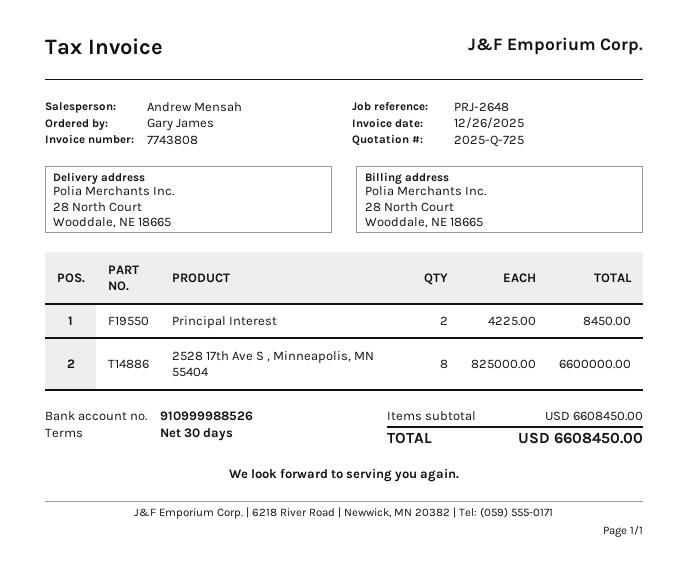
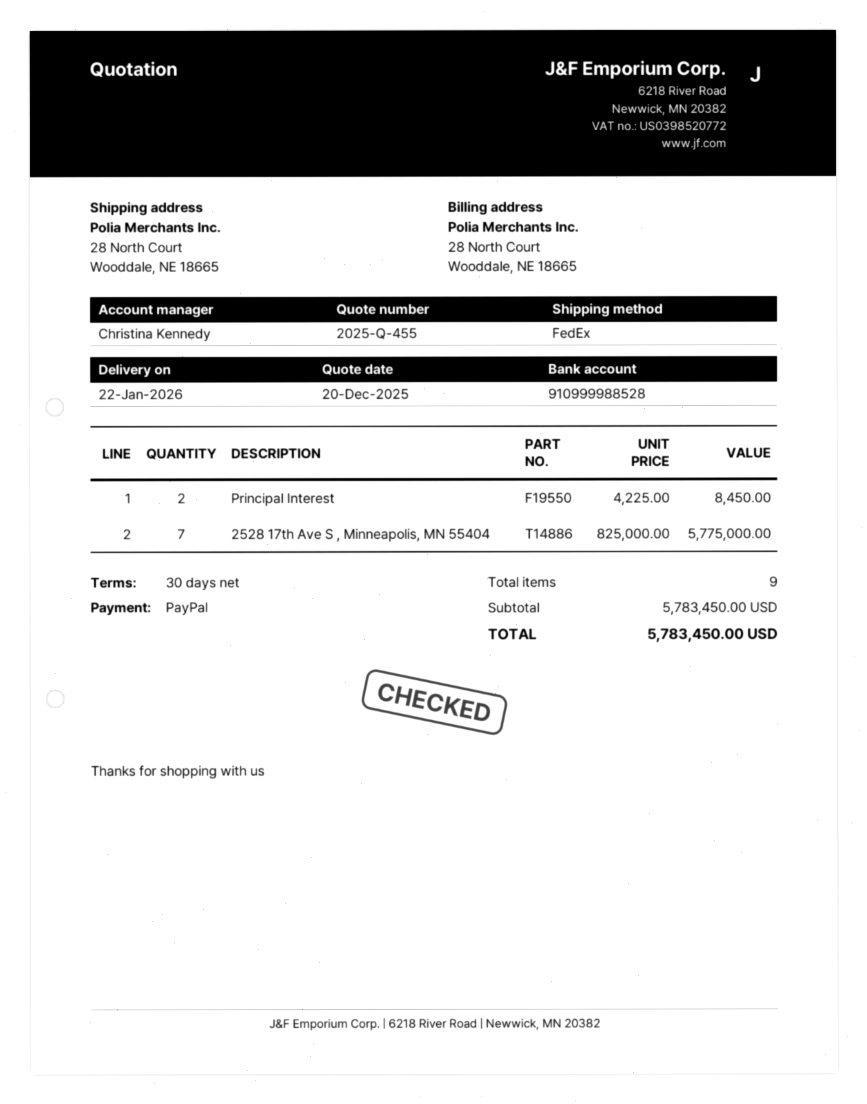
quote number: 2025-Q-725 -> 2025-Q-455
sales rep: Andrew Mensah -> Christina Kennedy
bank account: 910999988526 -> 910999988528
2528 17th Ave S , Minneapolis, MN 55404: 8 x 825000.00 = 6600000.00 -> 7 x 825000.00 = 5775000.00
subtotal: 6608450.00 -> 5783450.00
total: 6608450.00 -> 5783450.00

